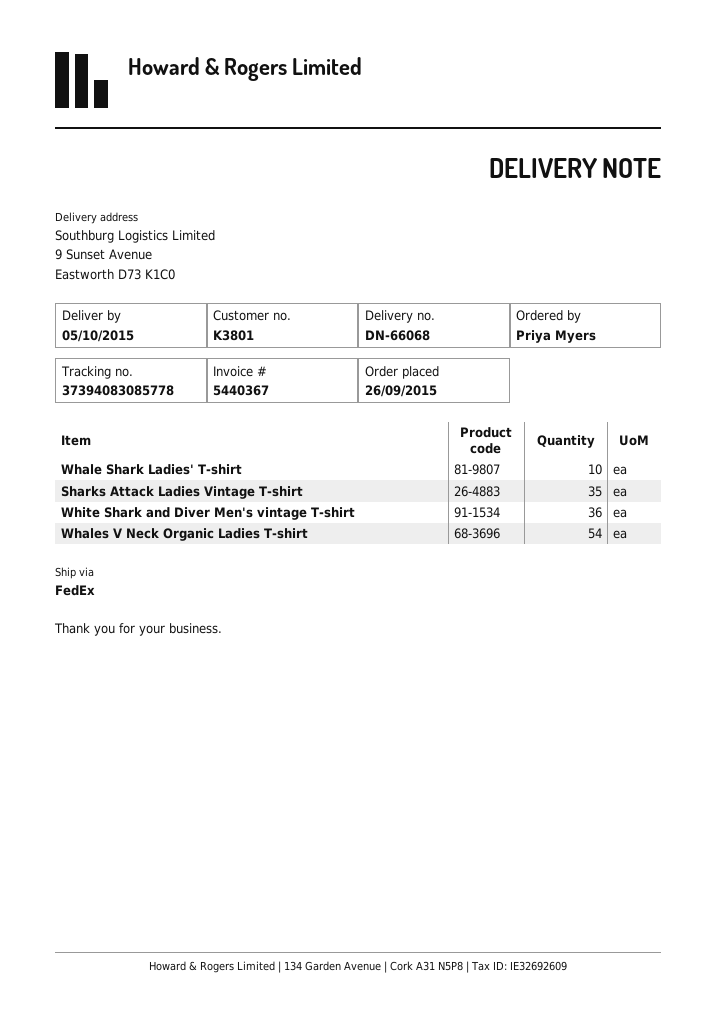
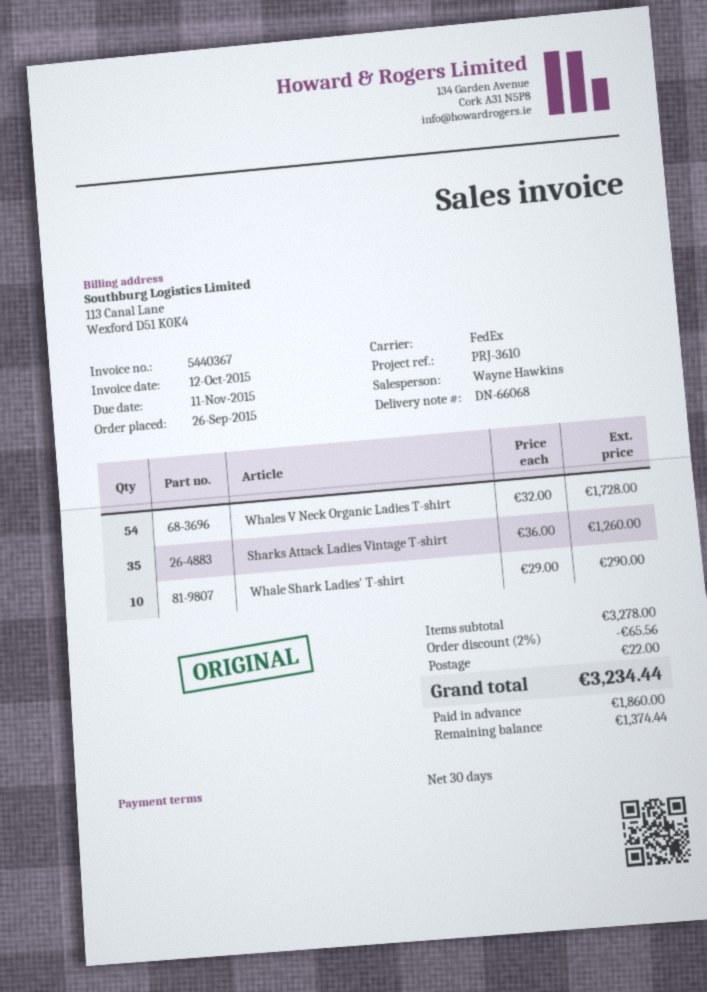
White Shark and Diver Men's vintage T-shirt: 36 -> none

